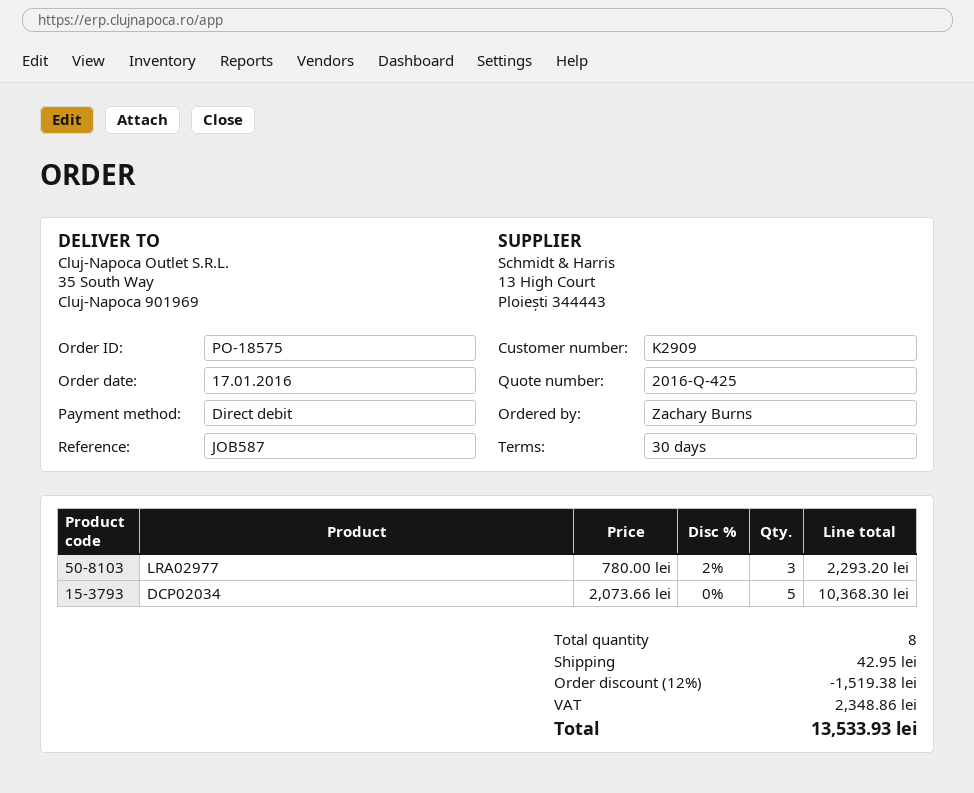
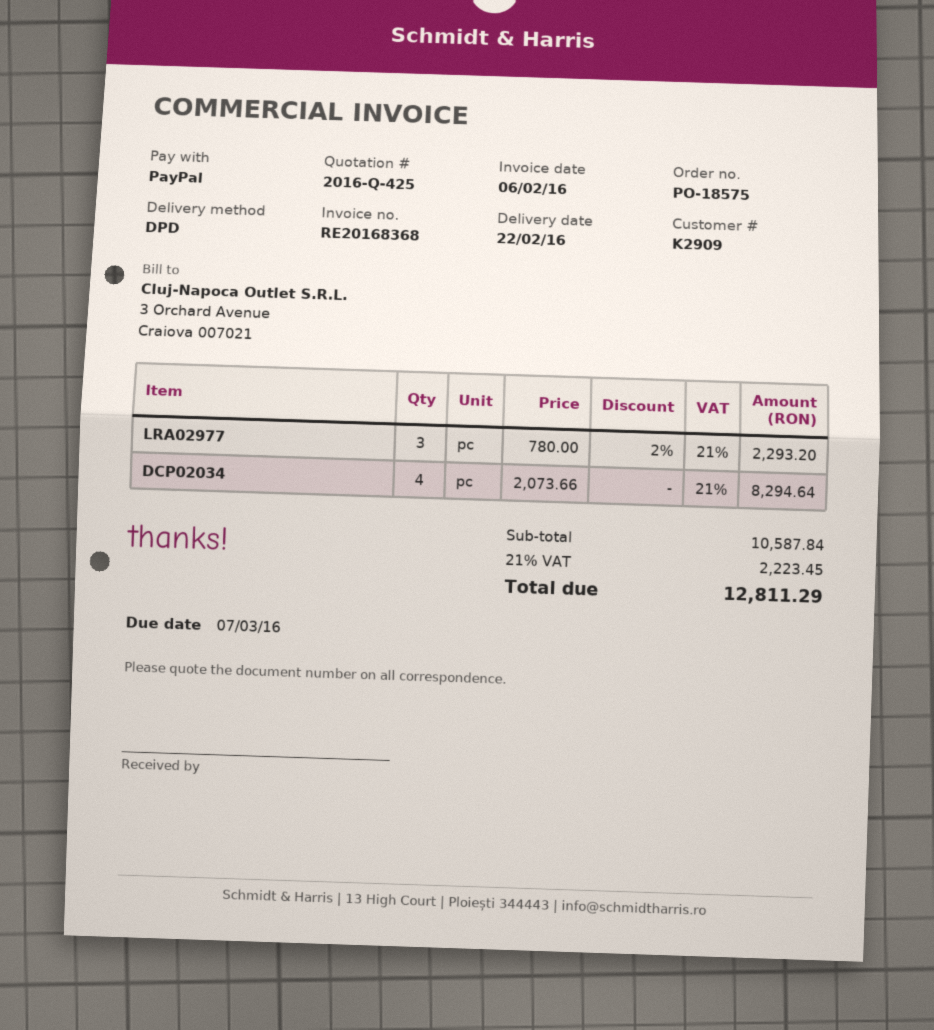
payment method: direct debit -> PayPal
DCP02034: 5 x 2073.66 = 10368.30 -> 4 x 2073.66 = 8294.64
discount: 12% = 1519.38 -> none
shipping: 42.95 -> none
tax: 2348.86 -> 2223.45
total: 13533.93 -> 12811.29

